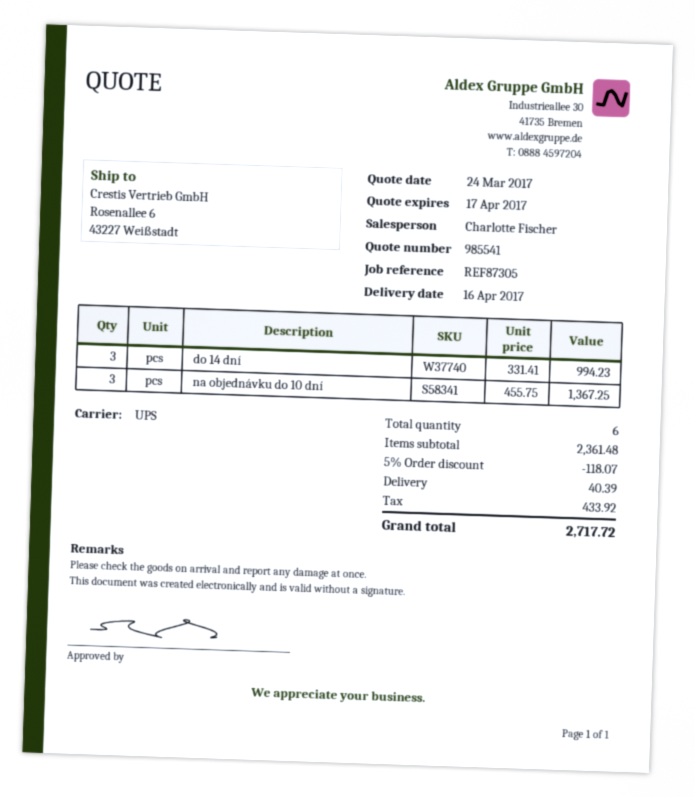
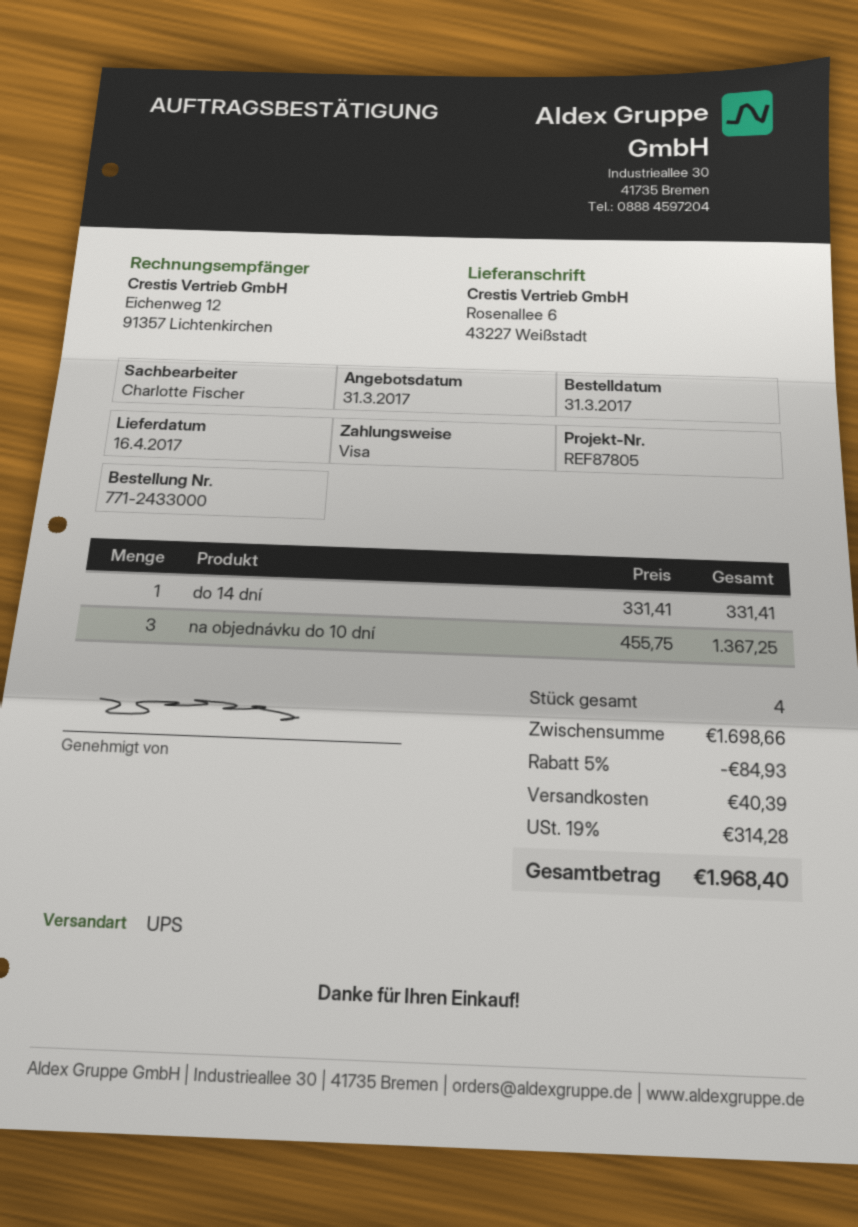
quote date: 2017-03-24 -> 2017-03-31
reference: REF87305 -> REF87805
do 14 dní: 3 x 331.41 = 994.23 -> 1 x 331.41 = 331.41
total quantity: 6 -> 4
subtotal: 2361.48 -> 1698.66
discount: 5% = 118.07 -> 5% = 84.93
tax: 433.92 -> 314.28
total: 2717.72 -> 1968.40

